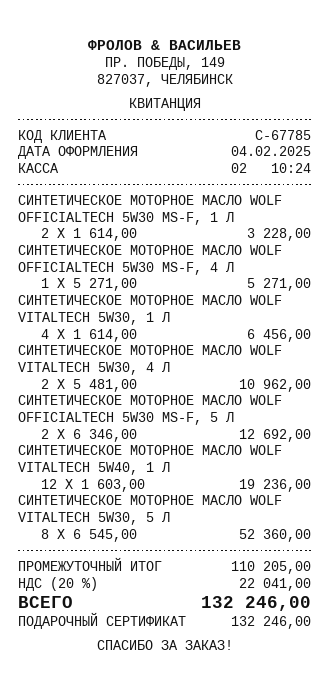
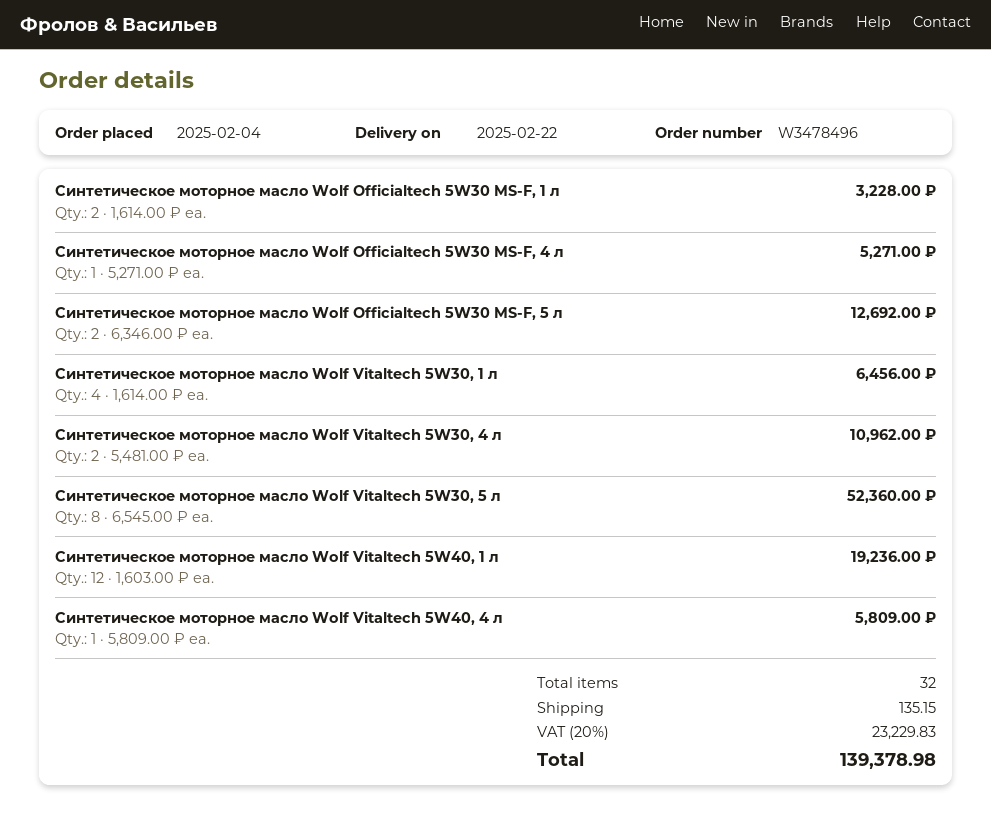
Синтетическое моторное масло Wolf Vitaltech 5W40, 4 л: none -> 1 x 5809.00 = 5809.00
shipping: none -> 135.15
tax: 20% = 22041.00 -> 20% = 23229.83
total: 132246.00 -> 139378.98

